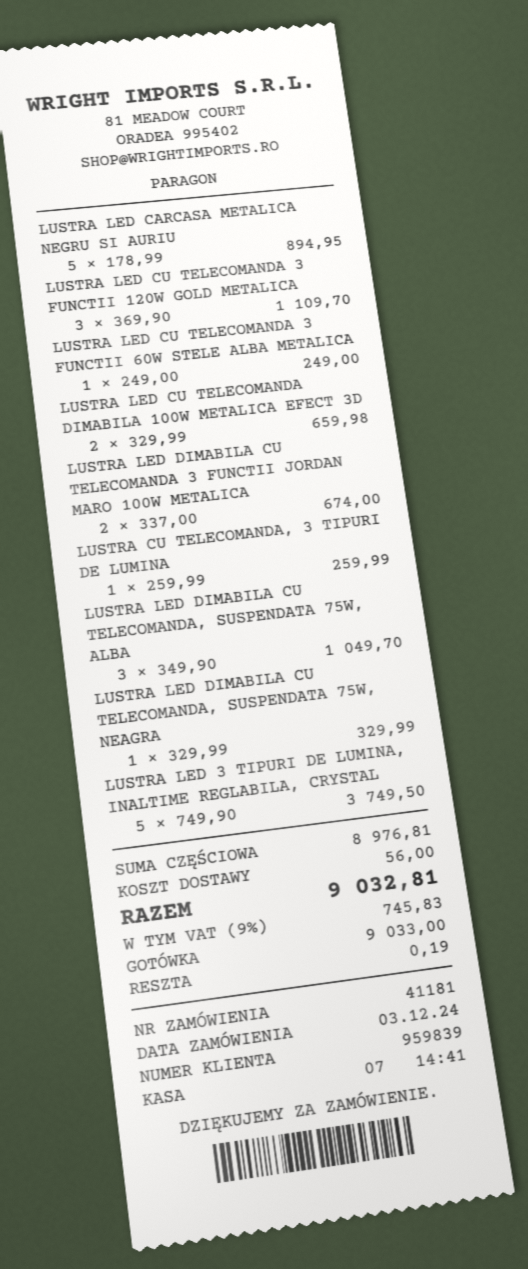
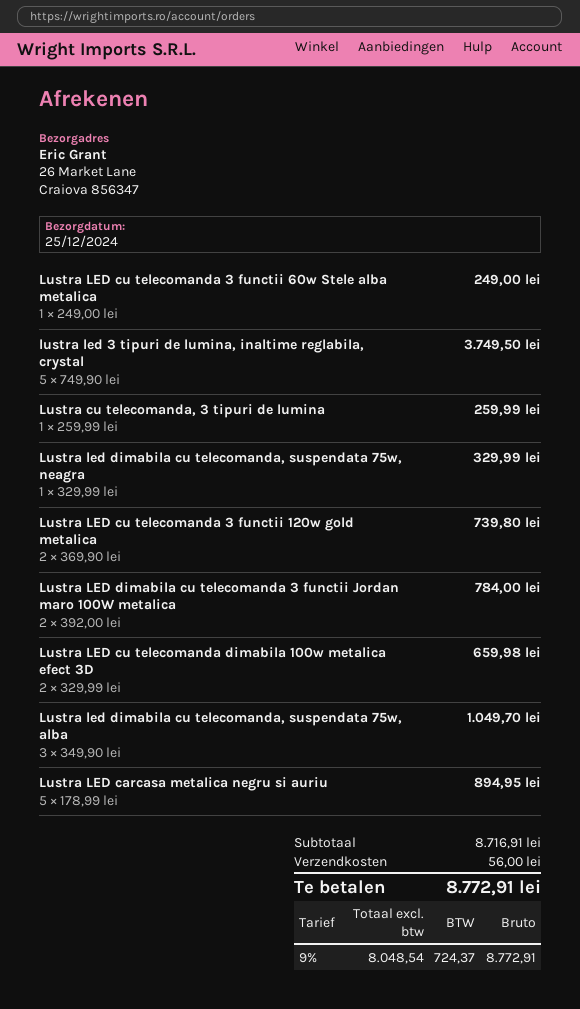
LUSTRA LED CU TELECOMANDA 3 FUNCTII 120W GOLD METALICA: 3 x 369.90 = 1109.70 -> 2 x 369.90 = 739.80
LUSTRA LED DIMABILA CU TELECOMANDA 3 FUNCTII JORDAN MARO 100W METALICA: 2 x 337.00 = 674.00 -> 2 x 392.00 = 784.00
subtotal: 8976.81 -> 8716.91
tax: 9% = 745.83 -> 9% = 724.37
total: 9032.81 -> 8772.91

